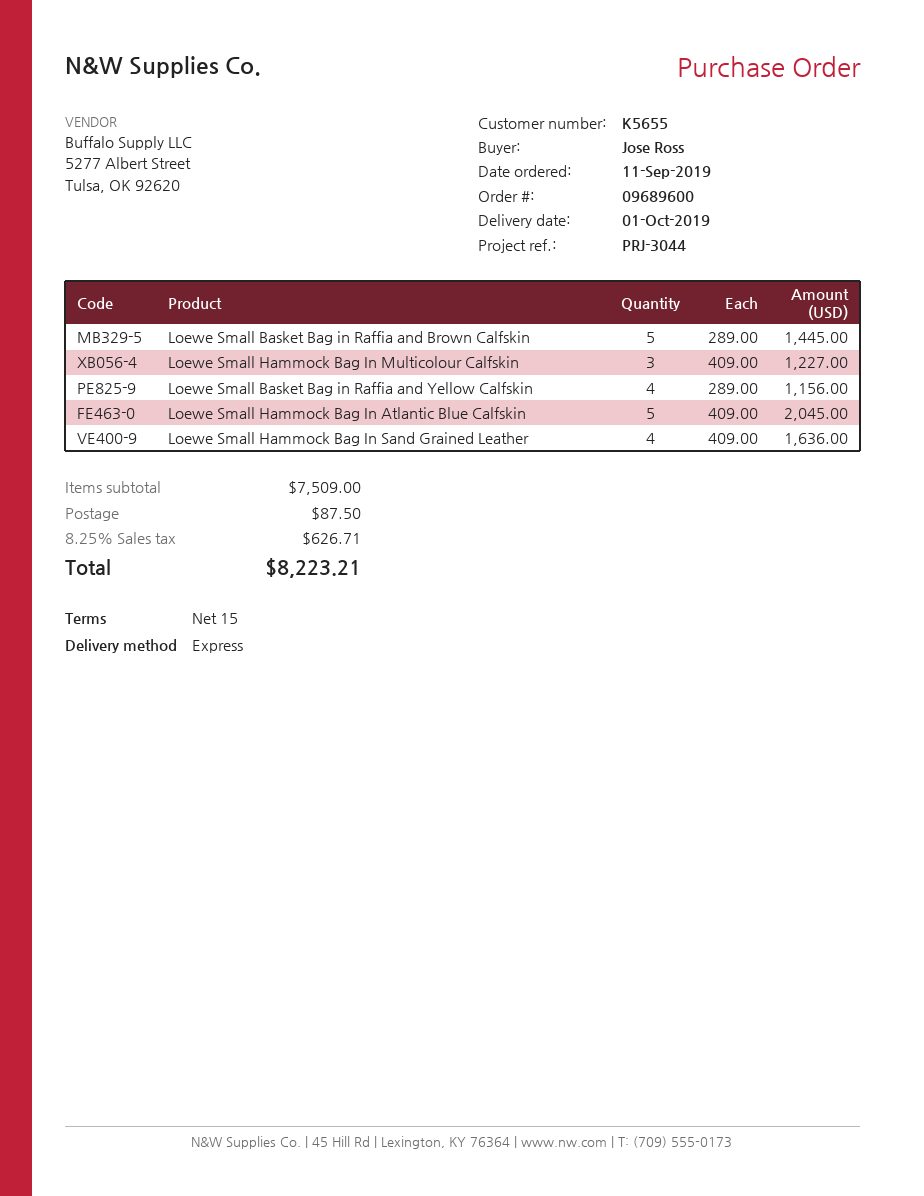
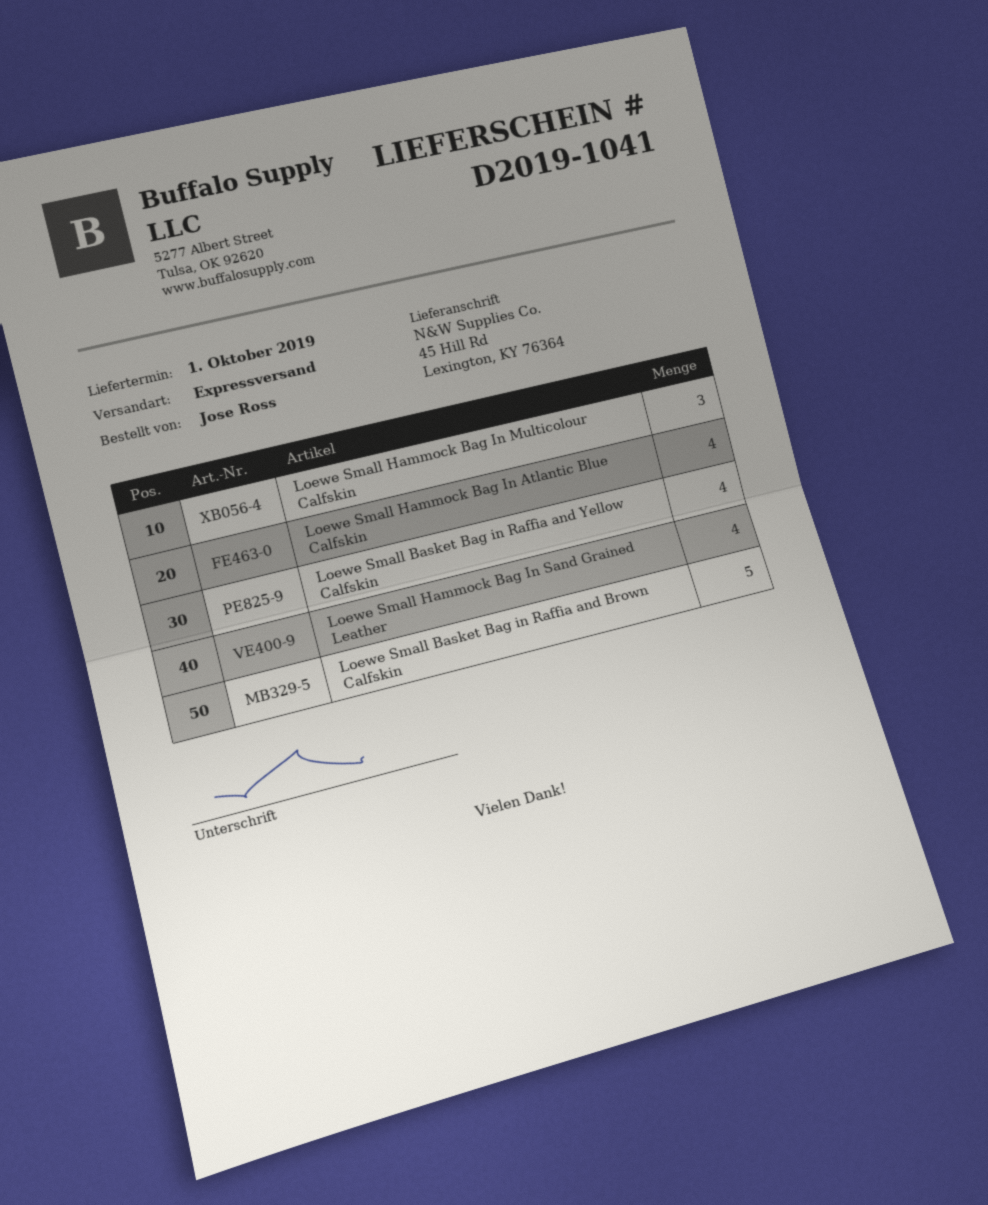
Loewe Small Hammock Bag In Atlantic Blue Calfskin: 5 -> 4

